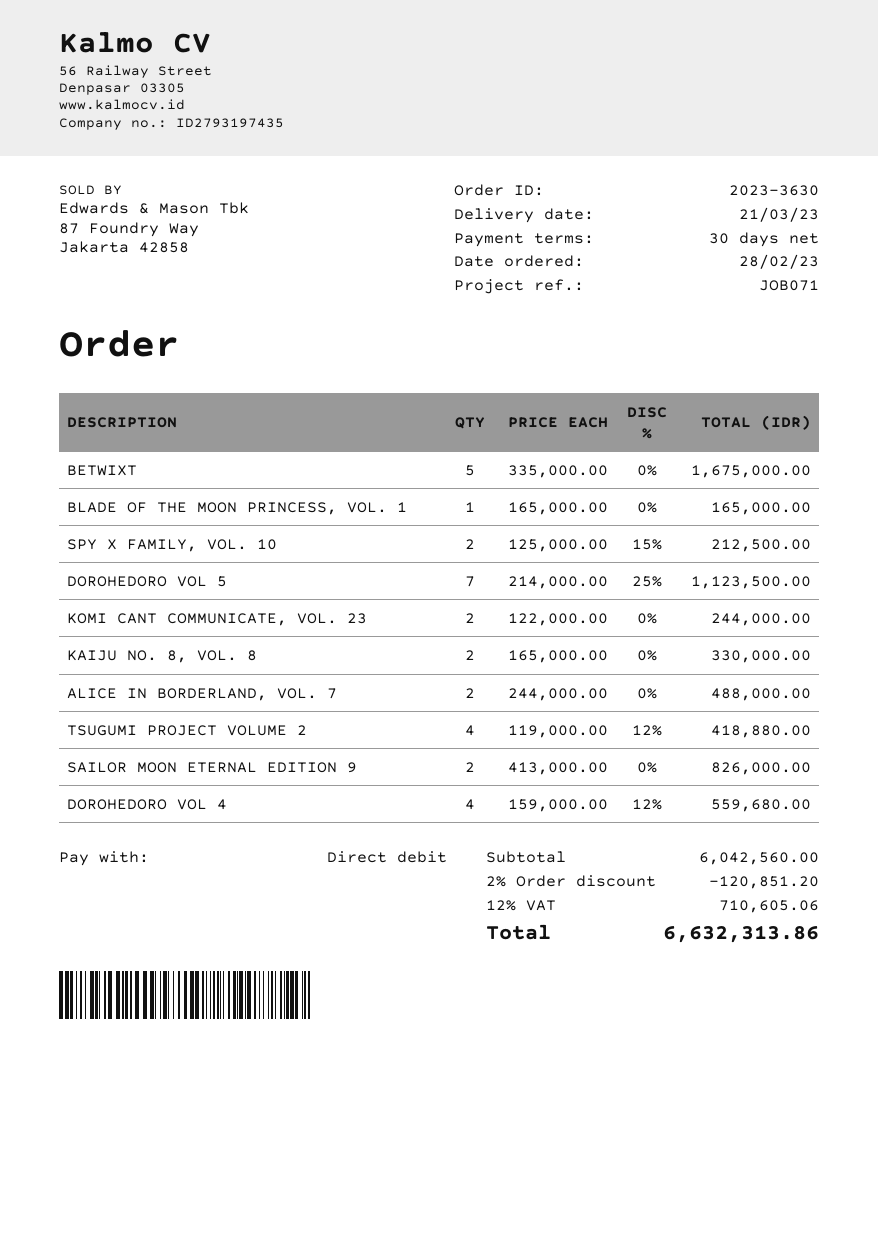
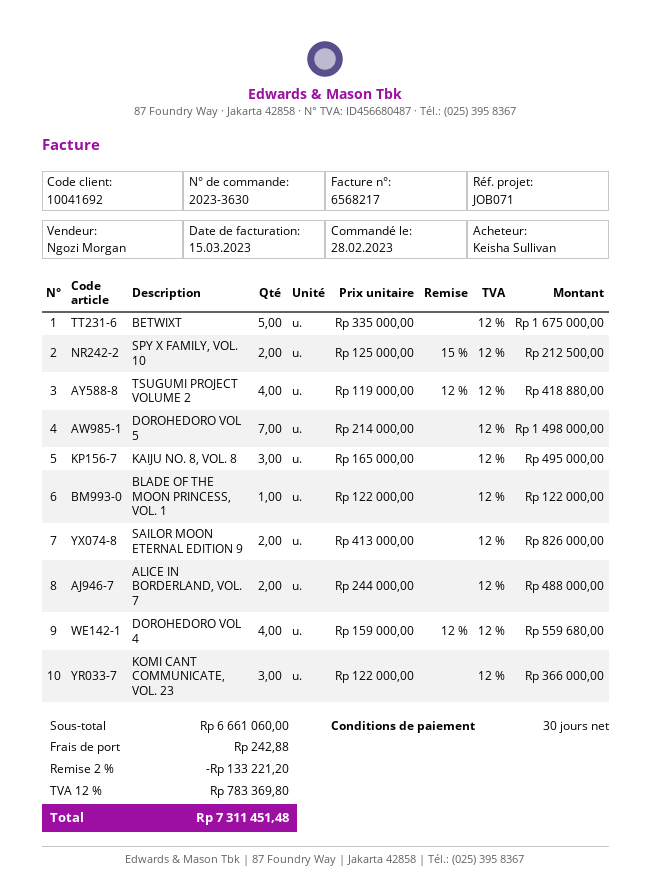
BLADE OF THE MOON PRINCESS, VOL. 1: 1 x 165000.00 = 165000.00 -> 1 x 122000.00 = 122000.00
DOROHEDORO VOL 5: 7 x 214000.00 - 25% = 1123500.00 -> 7 x 214000.00 = 1498000.00
KOMI CANT COMMUNICATE, VOL. 23: 2 x 122000.00 = 244000.00 -> 3 x 122000.00 = 366000.00
KAIJU NO. 8, VOL. 8: 2 x 165000.00 = 330000.00 -> 3 x 165000.00 = 495000.00
subtotal: 6042560.00 -> 6661060.00
discount: 2% = 120851.20 -> 2% = 133221.20
shipping: none -> 242.88
tax: 12% = 710605.06 -> 12% = 783369.80
total: 6632313.86 -> 7311451.48

